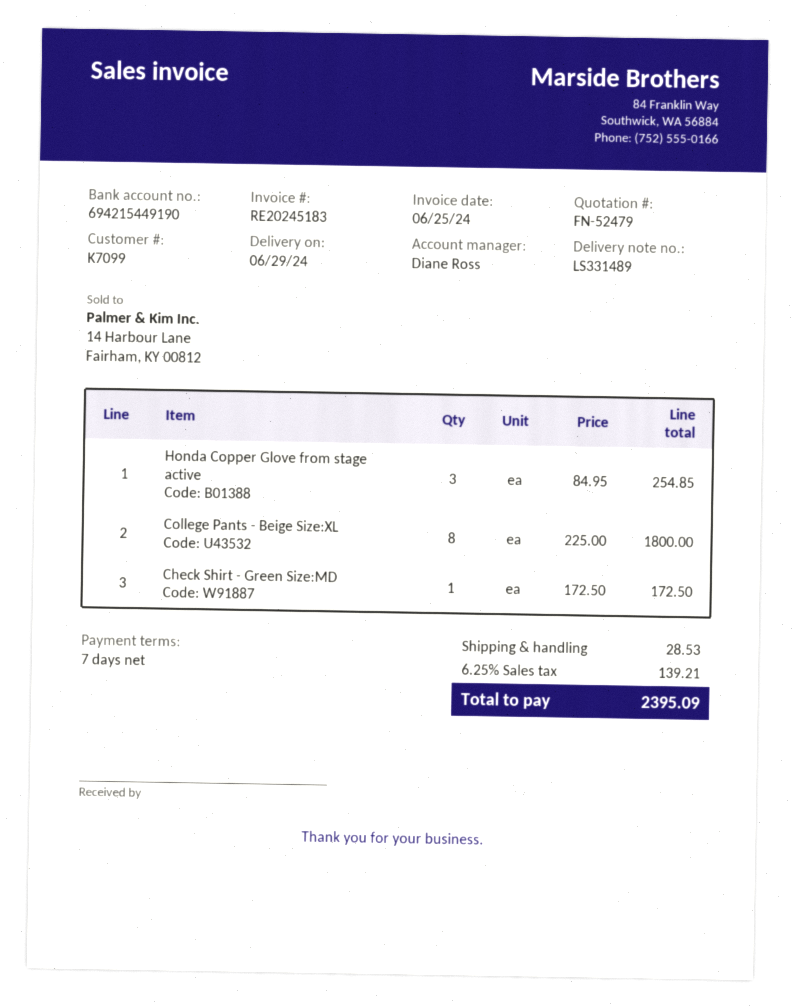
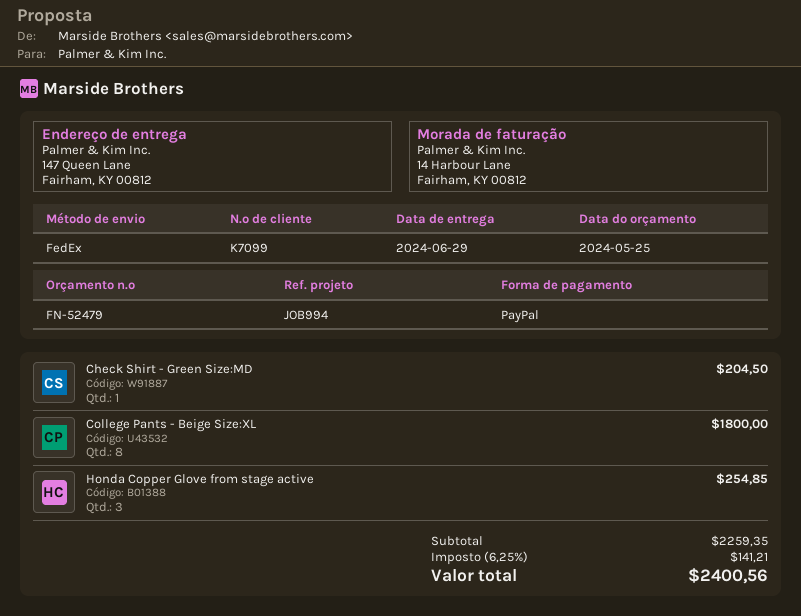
Check Shirt - Green Size:MD: 1 for 172.50 -> 1 for 204.50
shipping: 28.53 -> none
tax: 6.25% = 139.21 -> 6.25% = 141.21
total: 2395.09 -> 2400.56

